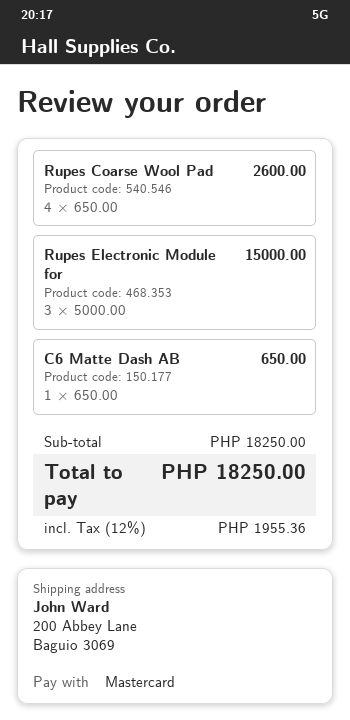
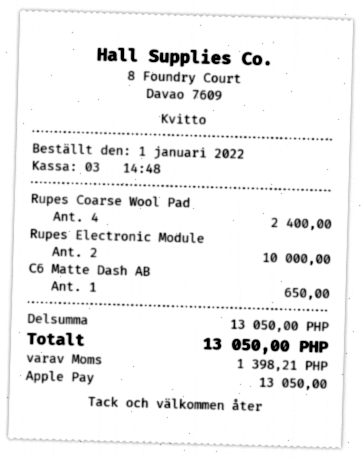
payment method: Mastercard -> Apple Pay
Rupes Coarse Wool Pad: 4 for 2600.00 -> 4 for 2400.00
Rupes Electronic Module for: 3 for 15000.00 -> 2 for 10000.00
subtotal: 18250.00 -> 13050.00
tax: 1955.36 -> 1398.21
total: 18250.00 -> 13050.00

